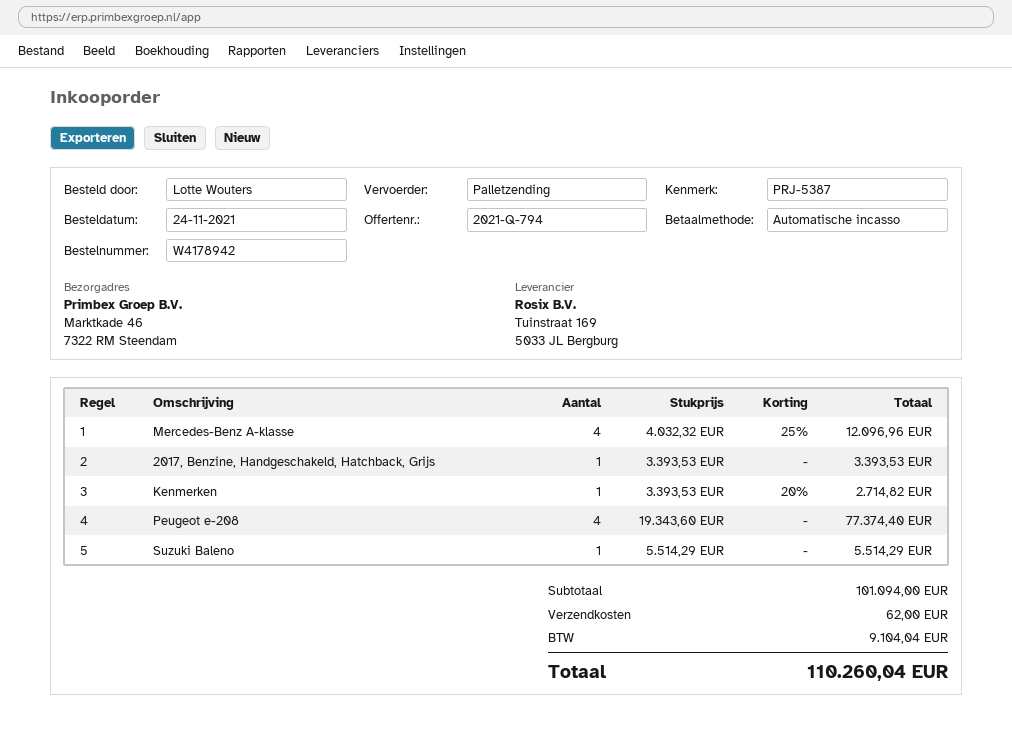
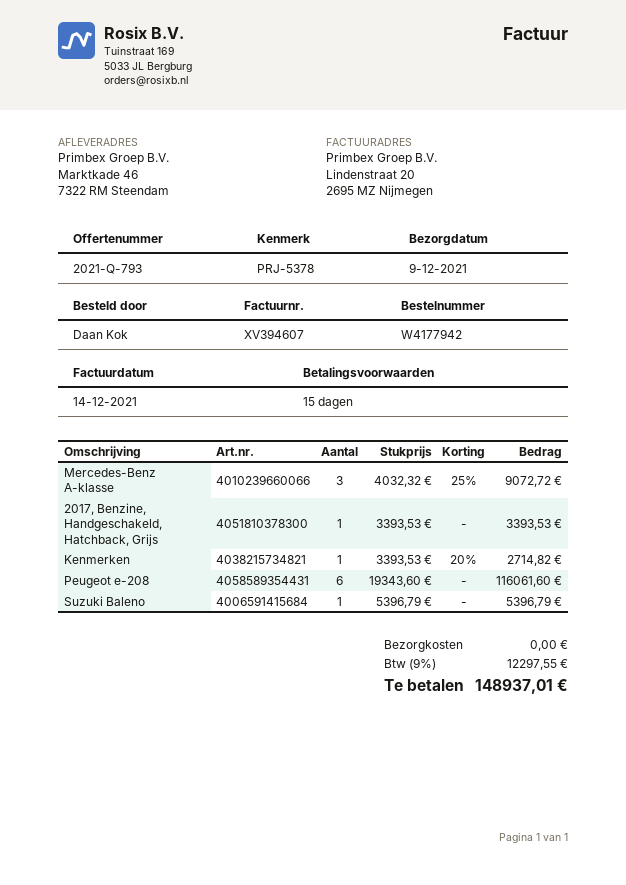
quote number: 2021-Q-794 -> 2021-Q-793
order number: W4178942 -> W4177942
reference: PRJ-5387 -> PRJ-5378
ordered by: Lotte Wouters -> Daan Kok
Mercedes-Benz A-klasse: 4 x 4032.32 - 25% = 12096.96 -> 3 x 4032.32 - 25% = 9072.72
Peugeot e-208: 4 x 19343.60 = 77374.40 -> 6 x 19343.60 = 116061.60
Suzuki Baleno: 1 x 5514.29 = 5514.29 -> 1 x 5396.79 = 5396.79
shipping: 62.00 -> 0.00
tax: 9104.04 -> 12297.55
total: 110260.04 -> 148937.01

